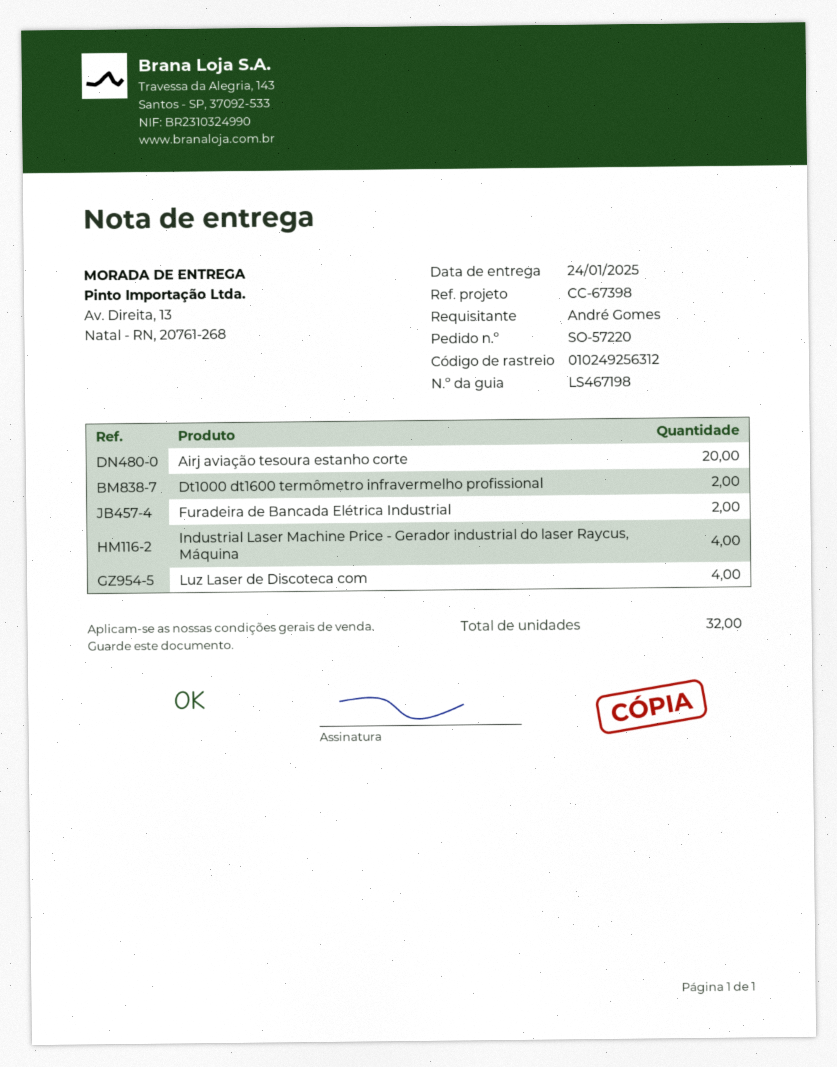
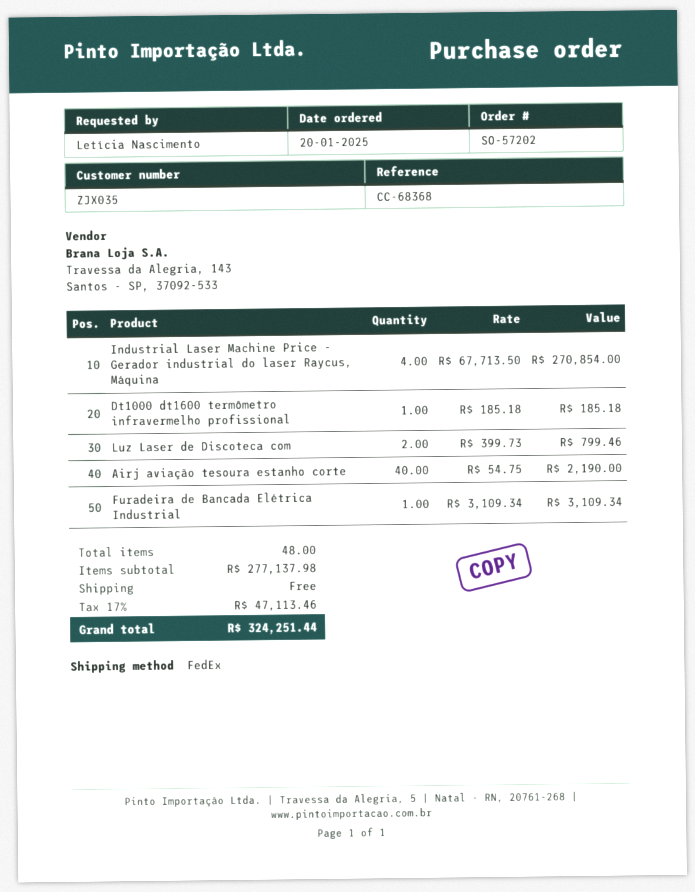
order number: SO-57220 -> SO-57202
reference: CC-67398 -> CC-68368
ordered by: André Gomes -> Letícia Nascimento
Airj aviação tesoura estanho corte: 20 -> 40
Dt1000 dt1600 termômetro infravermelho profissional: 2 -> 1
Furadeira de Bancada Elétrica Industrial: 2 -> 1
Luz Laser de Discoteca com: 4 -> 2
total quantity: 32 -> 48

